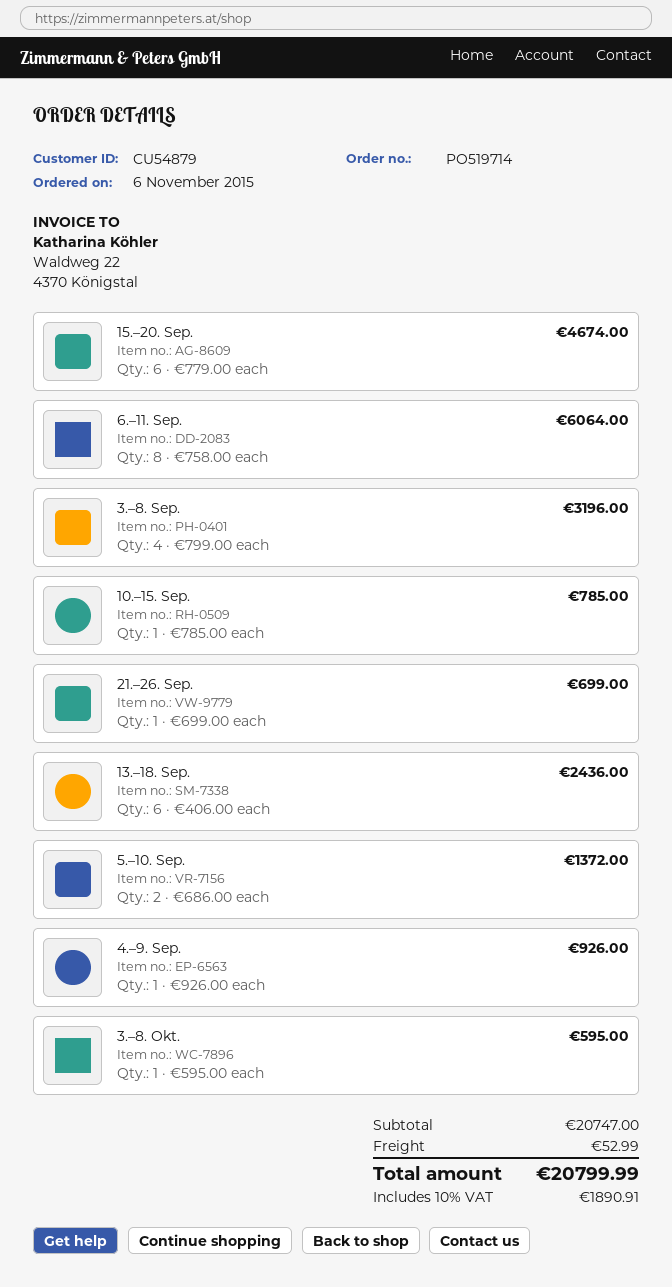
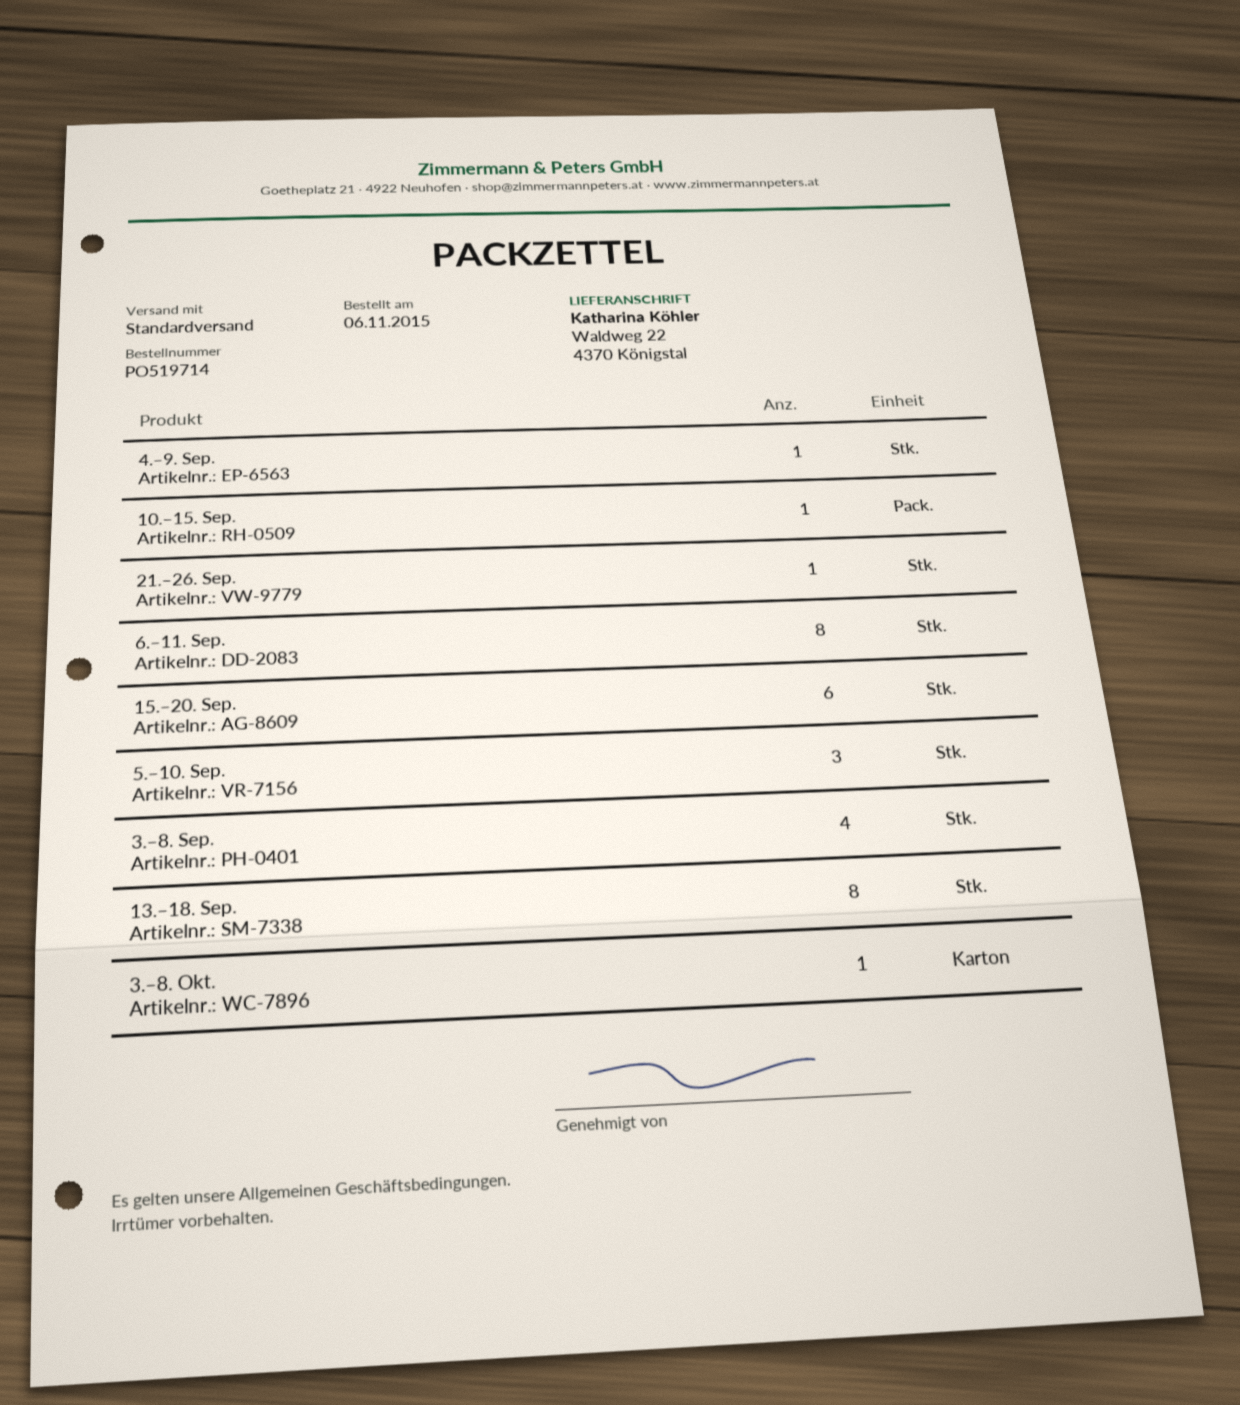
13.–18. Sep.: 6 -> 8
5.–10. Sep.: 2 -> 3

